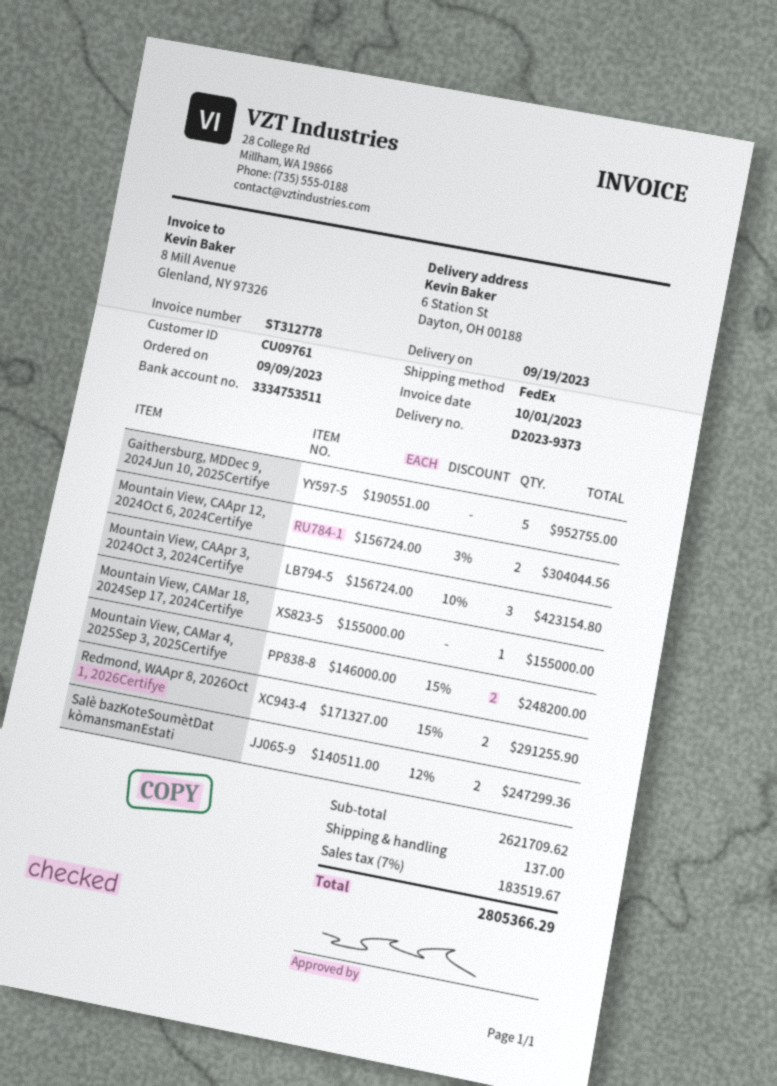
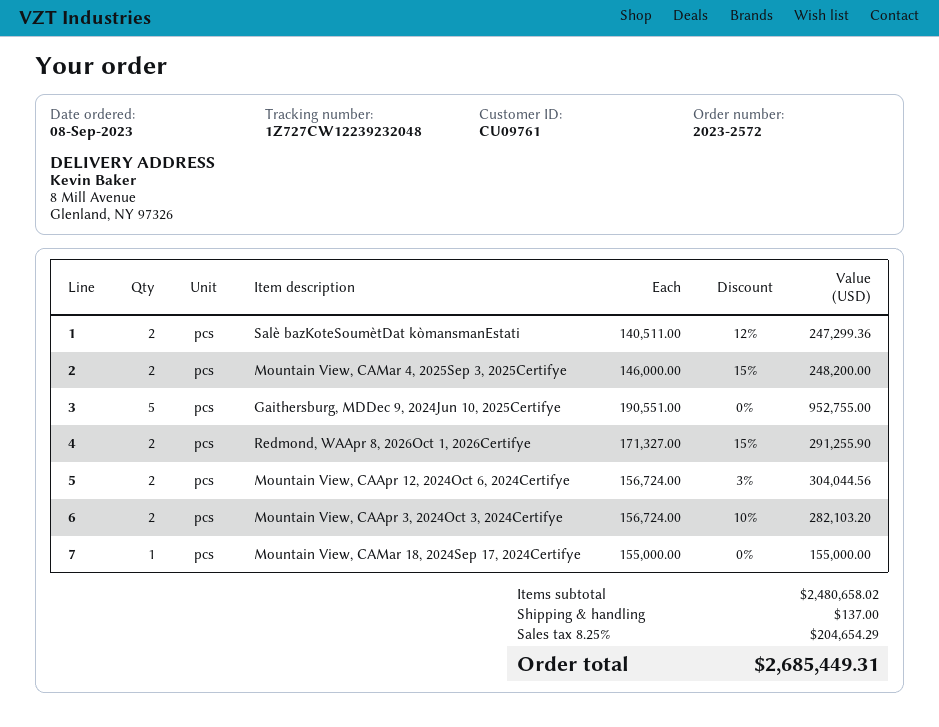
order date: 2023-09-09 -> 2023-09-08
ship to: 6 Station St, Dayton, OH 00188 -> 8 Mill Avenue, Glenland, NY 97326
Mountain View, CAApr 3, 2024Oct 3, 2024Certifye: 3 x 156724.00 - 10% = 423154.80 -> 2 x 156724.00 - 10% = 282103.20
subtotal: 2621709.62 -> 2480658.02
tax: 7% = 183519.67 -> 8.25% = 204654.29
total: 2805366.29 -> 2685449.31

